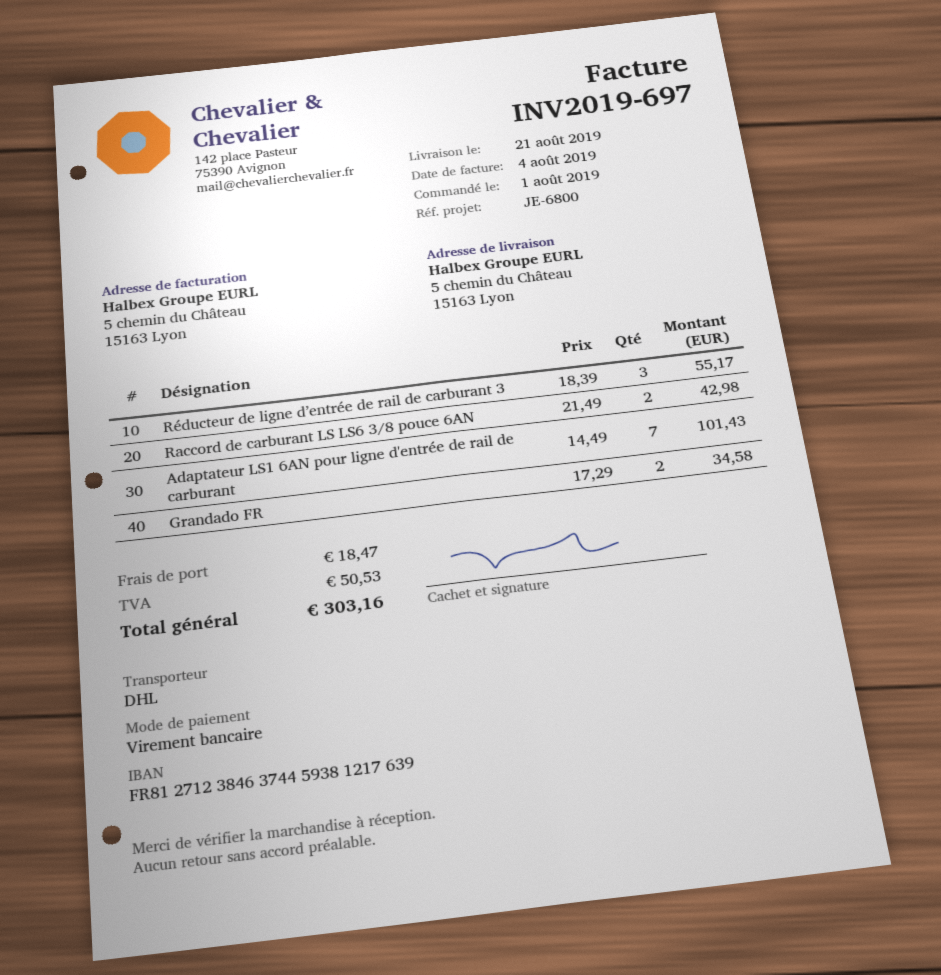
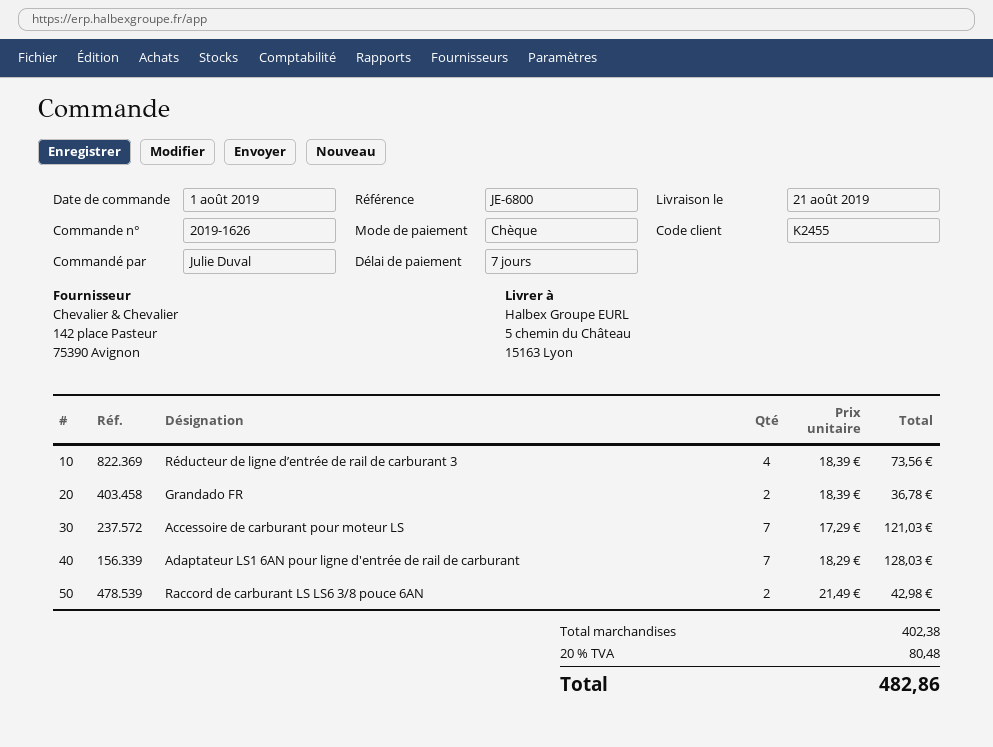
payment method: bank transfer -> cheque
Réducteur de ligne d’entrée de rail de carburant 3: 3 x 18.39 = 55.17 -> 4 x 18.39 = 73.56
Adaptateur LS1 6AN pour ligne d'entrée de rail de carburant: 7 x 14.49 = 101.43 -> 7 x 18.29 = 128.03
Grandado FR: 2 x 17.29 = 34.58 -> 2 x 18.39 = 36.78
Accessoire de carburant pour moteur LS: none -> 7 x 17.29 = 121.03
shipping: 18.47 -> none
tax: 50.53 -> 80.48
total: 303.16 -> 482.86

